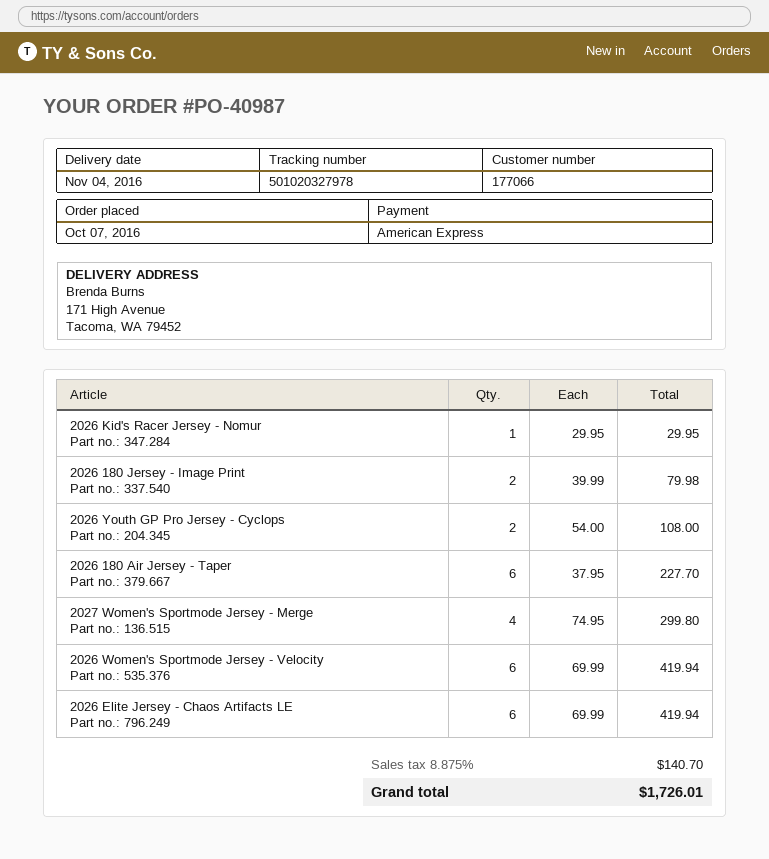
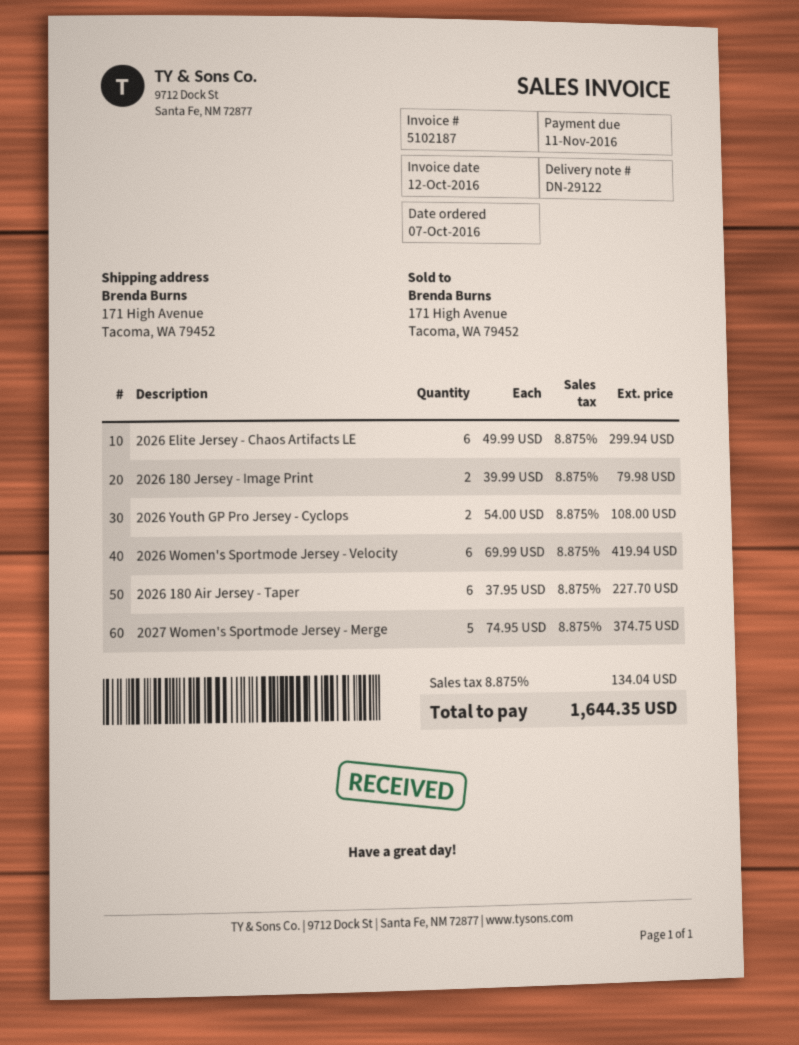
2026 Kid's Racer Jersey - Nomur: 1 x 29.95 = 29.95 -> none
2027 Women's Sportmode Jersey - Merge: 4 x 74.95 = 299.80 -> 5 x 74.95 = 374.75
2026 Elite Jersey - Chaos Artifacts LE: 6 x 69.99 = 419.94 -> 6 x 49.99 = 299.94
tax: 8.875% = 140.70 -> 8.875% = 134.04
total: 1726.01 -> 1644.35

